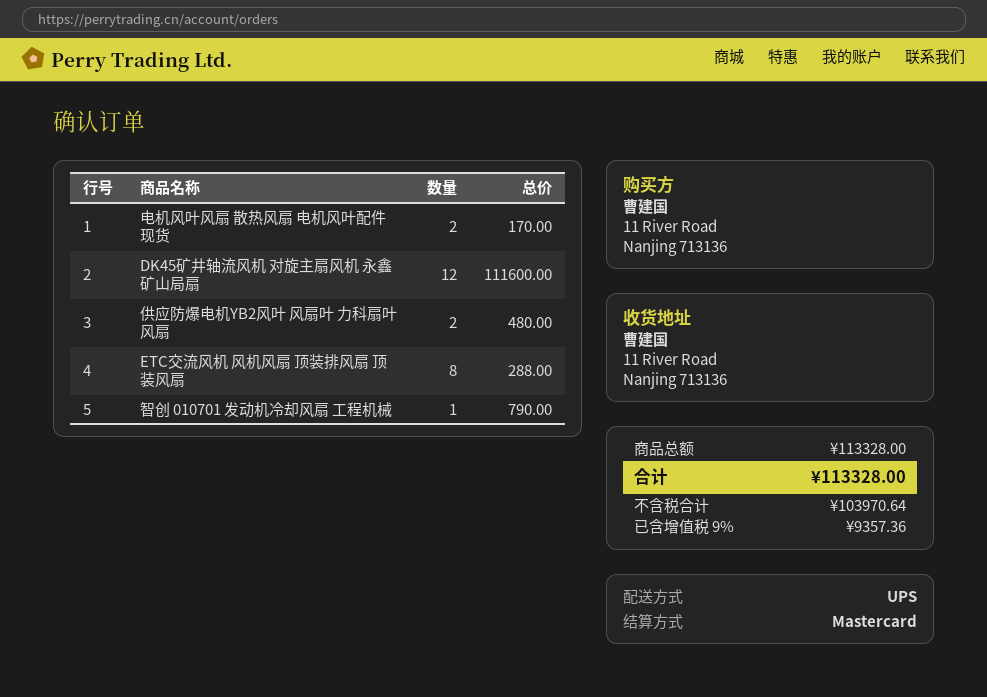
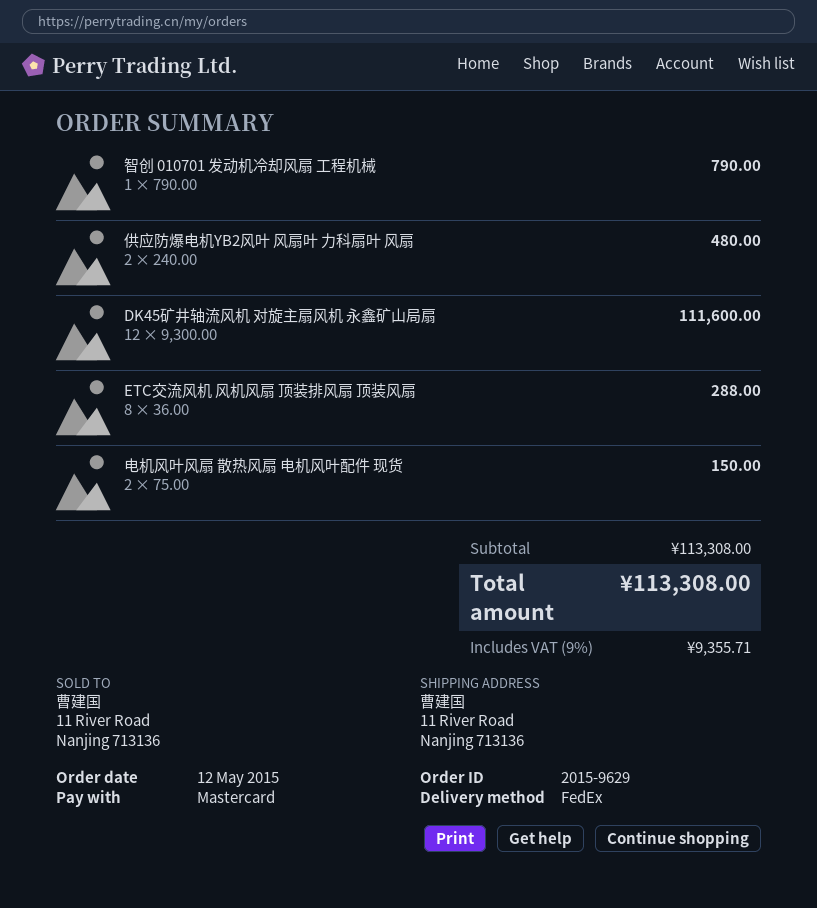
shipping method: UPS -> FedEx
电机风叶风扇 散热风扇 电机风叶配件 现货: 2 for 170.00 -> 2 for 150.00
subtotal: 113328.00 -> 113308.00
tax: 9% = 9357.36 -> 9% = 9355.71
total: 113328.00 -> 113308.00

